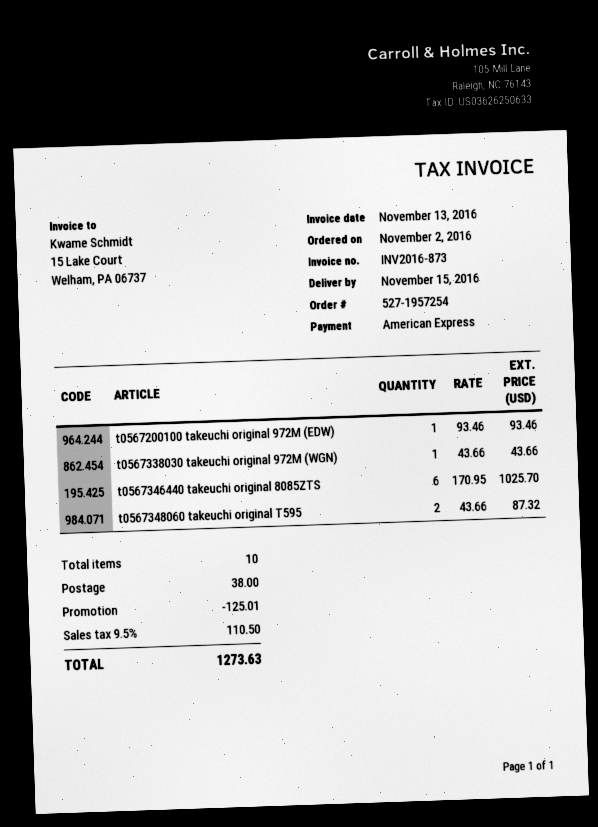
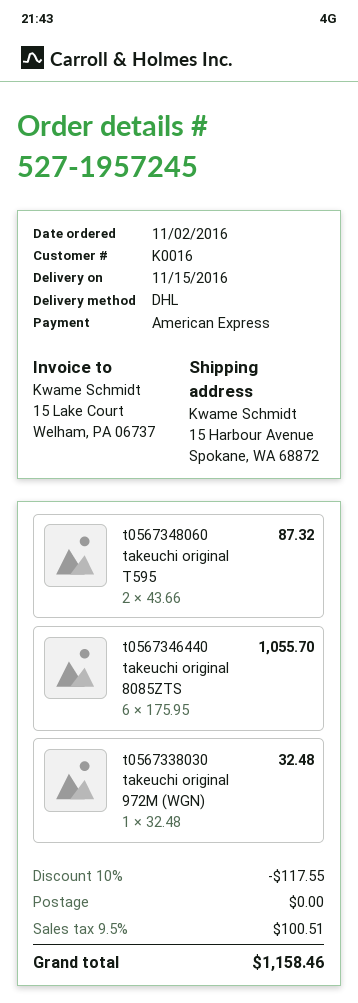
order number: 527-1957254 -> 527-1957245
t0567200100 takeuchi original 972M (EDW): 1 x 93.46 = 93.46 -> none
t0567338030 takeuchi original 972M (WGN): 1 x 43.66 = 43.66 -> 1 x 32.48 = 32.48
t0567346440 takeuchi original 8085ZTS: 6 x 170.95 = 1025.70 -> 6 x 175.95 = 1055.70
discount: 125.01 -> 117.55
shipping: 38.00 -> 0.00
tax: 9.5% = 110.50 -> 9.5% = 100.51
total: 1273.63 -> 1158.46

